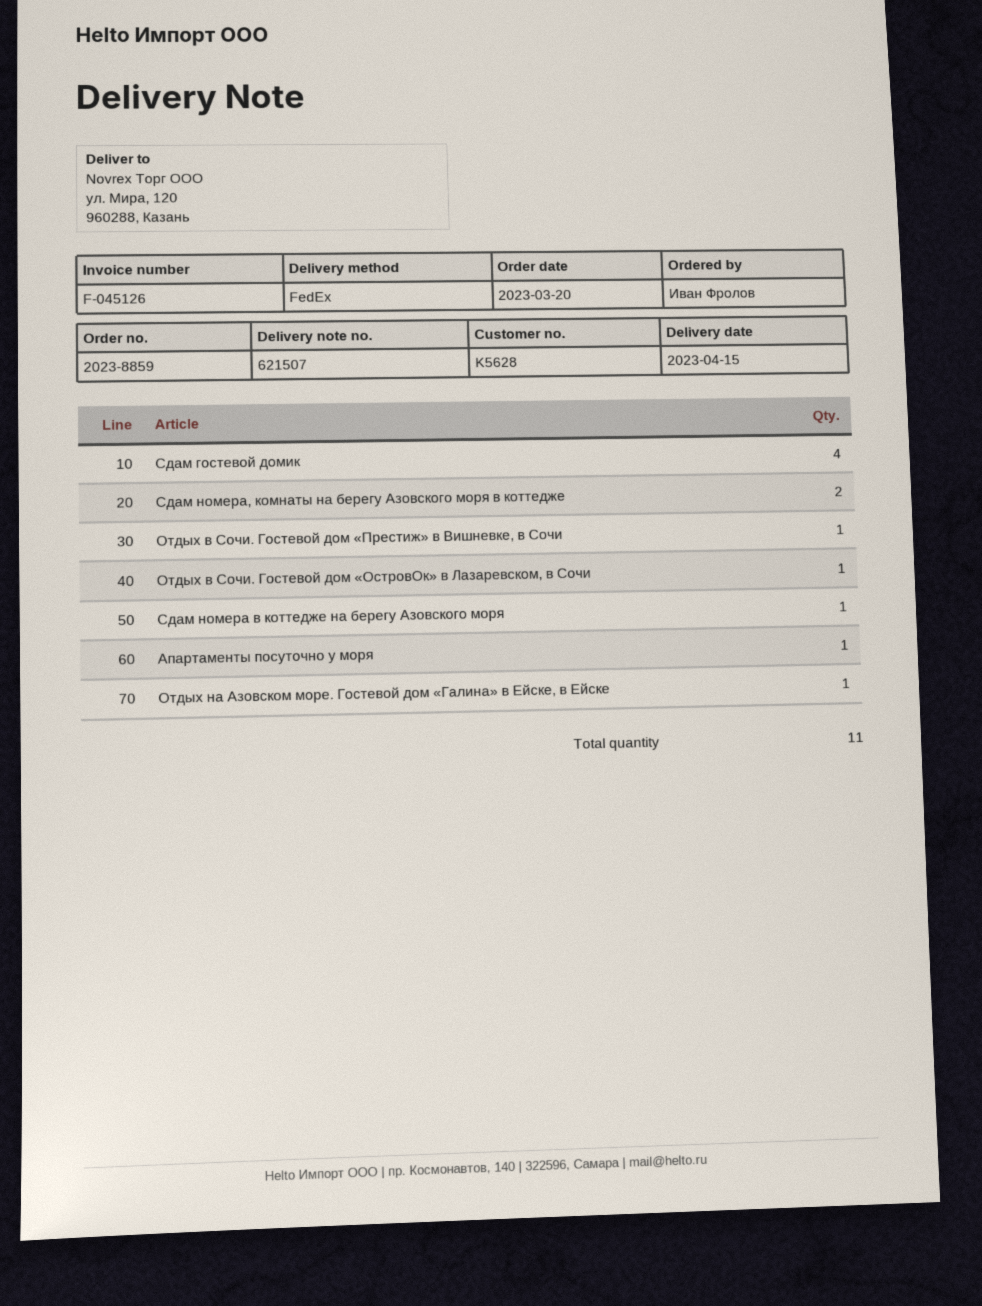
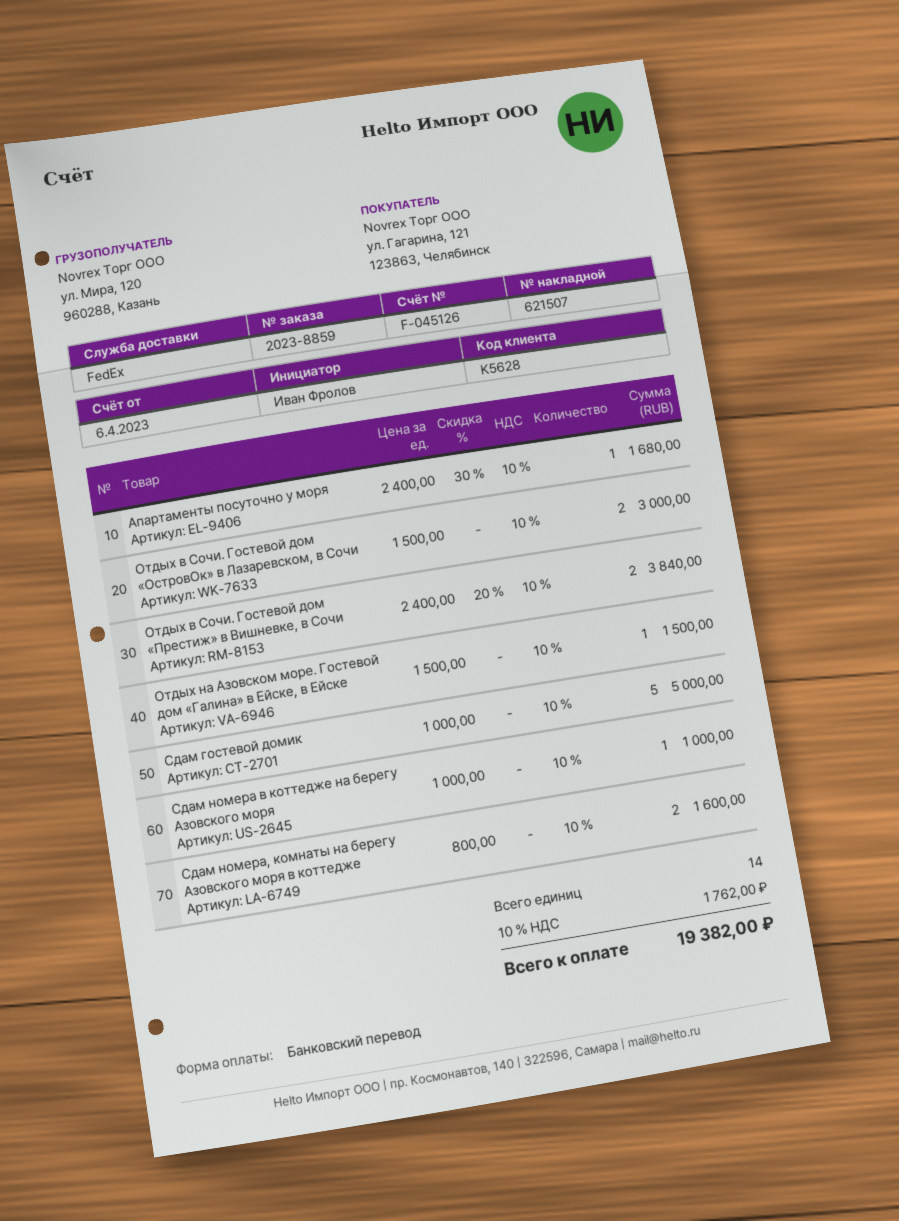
Сдам гостевой домик: 4 -> 5
Отдых в Сочи. Гостевой дом «Престиж» в Вишневке, в Сочи: 1 -> 2
Отдых в Сочи. Гостевой дом «ОстровОк» в Лазаревском, в Сочи: 1 -> 2
total quantity: 11 -> 14

